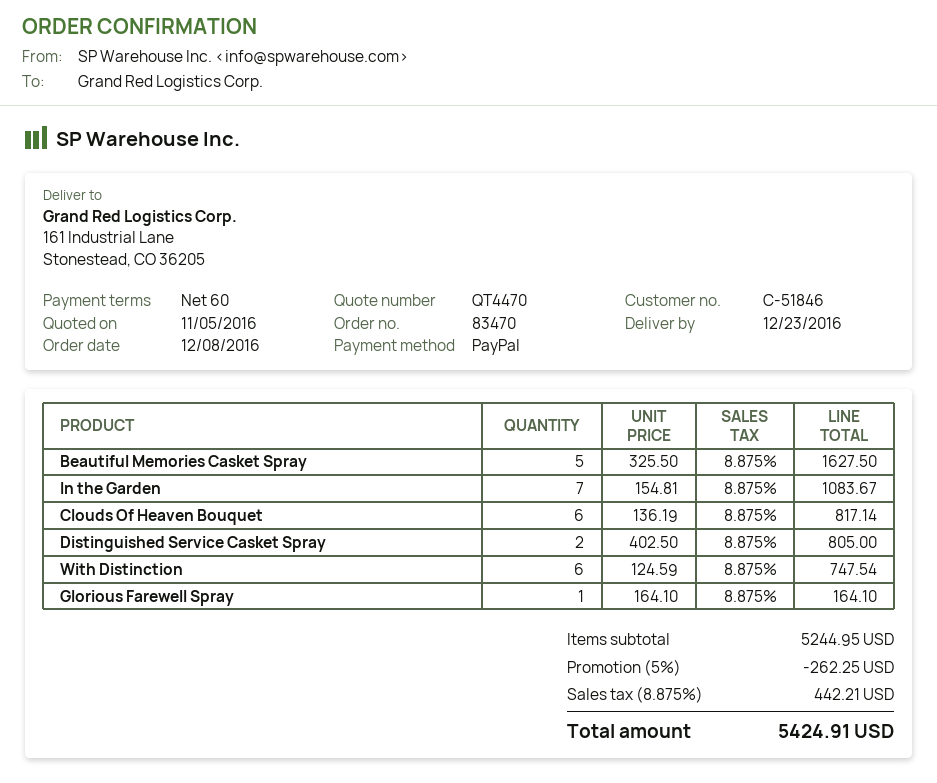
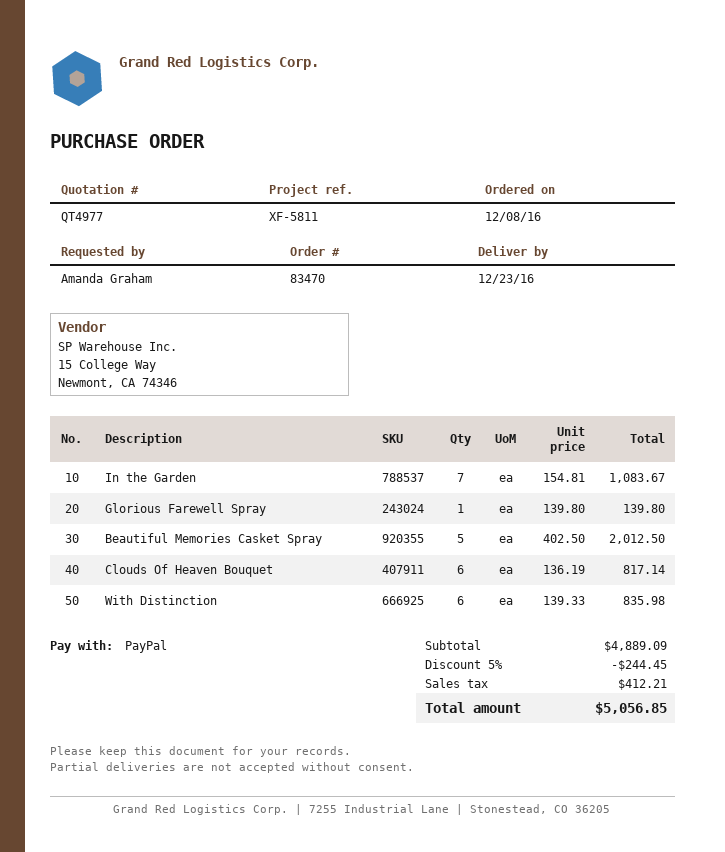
quote number: QT4470 -> QT4977
Beautiful Memories Casket Spray: 5 x 325.50 = 1627.50 -> 5 x 402.50 = 2012.50
Distinguished Service Casket Spray: 2 x 402.50 = 805.00 -> none
With Distinction: 6 x 124.59 = 747.54 -> 6 x 139.33 = 835.98
Glorious Farewell Spray: 1 x 164.10 = 164.10 -> 1 x 139.80 = 139.80
subtotal: 5244.95 -> 4889.09
discount: 5% = 262.25 -> 5% = 244.45
tax: 442.21 -> 412.21
total: 5424.91 -> 5056.85

